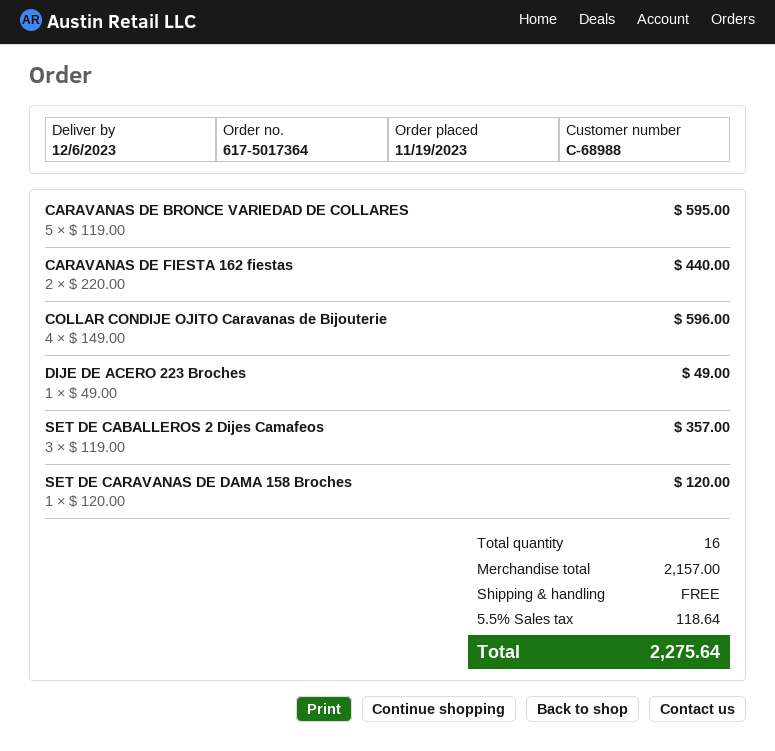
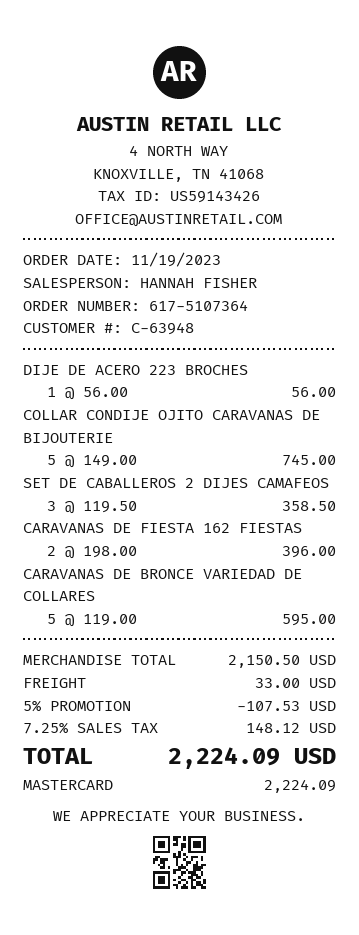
order number: 617-5017364 -> 617-5107364
customer number: C-68988 -> C-63948
CARAVANAS DE FIESTA 162 fiestas: 2 x 220.00 = 440.00 -> 2 x 198.00 = 396.00
COLLAR CONDIJE OJITO Caravanas de Bijouterie: 4 x 149.00 = 596.00 -> 5 x 149.00 = 745.00
DIJE DE ACERO 223 Broches: 1 x 49.00 = 49.00 -> 1 x 56.00 = 56.00
SET DE CABALLEROS 2 Dijes Camafeos: 3 x 119.00 = 357.00 -> 3 x 119.50 = 358.50
SET DE CARAVANAS DE DAMA 158 Broches: 1 x 120.00 = 120.00 -> none
subtotal: 2157.00 -> 2150.50
discount: none -> 5% = 107.53
shipping: 0.00 -> 33.00
tax: 5.5% = 118.64 -> 7.25% = 148.12
total: 2275.64 -> 2224.09

